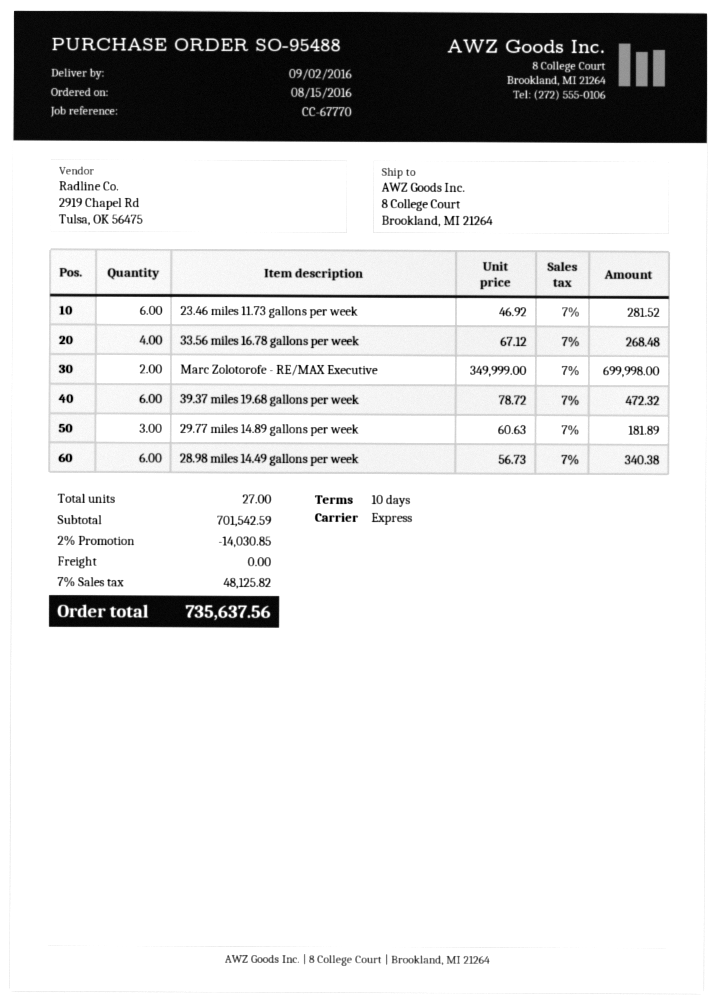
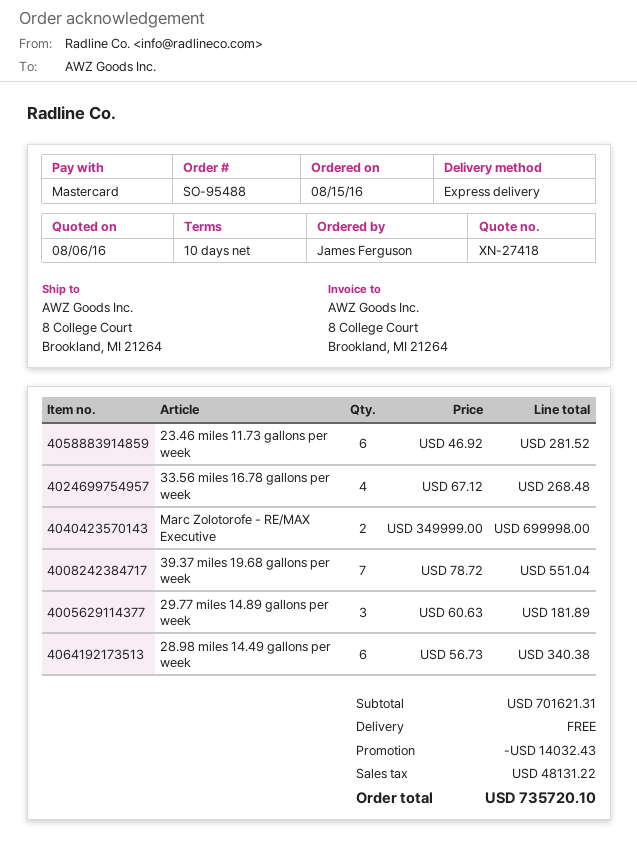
39.37 miles 19.68 gallons per week: 6 x 78.72 = 472.32 -> 7 x 78.72 = 551.04
subtotal: 701542.59 -> 701621.31
discount: 14030.85 -> 14032.43
tax: 48125.82 -> 48131.22
total: 735637.56 -> 735720.10

